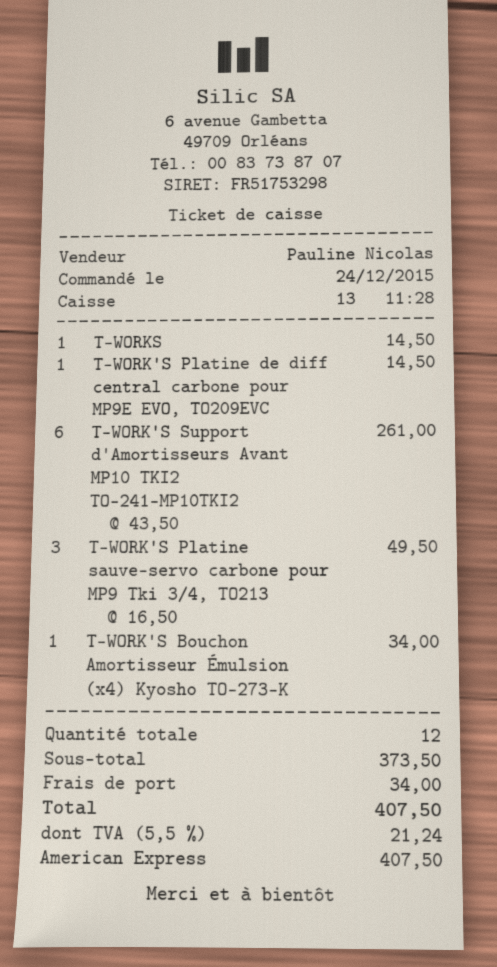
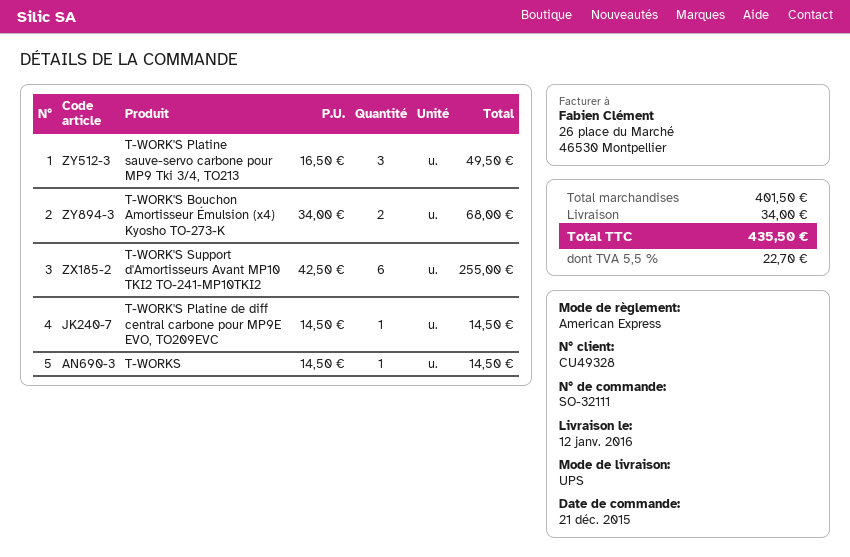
order date: 2015-12-24 -> 2015-12-21
T-WORK'S Support d'Amortisseurs Avant MP10 TKI2 TO-241-MP10TKI2: 6 x 43.50 = 261.00 -> 6 x 42.50 = 255.00
T-WORK'S Bouchon Amortisseur Émulsion (x4) Kyosho TO-273-K: 1 x 34.00 = 34.00 -> 2 x 34.00 = 68.00
subtotal: 373.50 -> 401.50
tax: 5.5% = 21.24 -> 5.5% = 22.70
total: 407.50 -> 435.50

